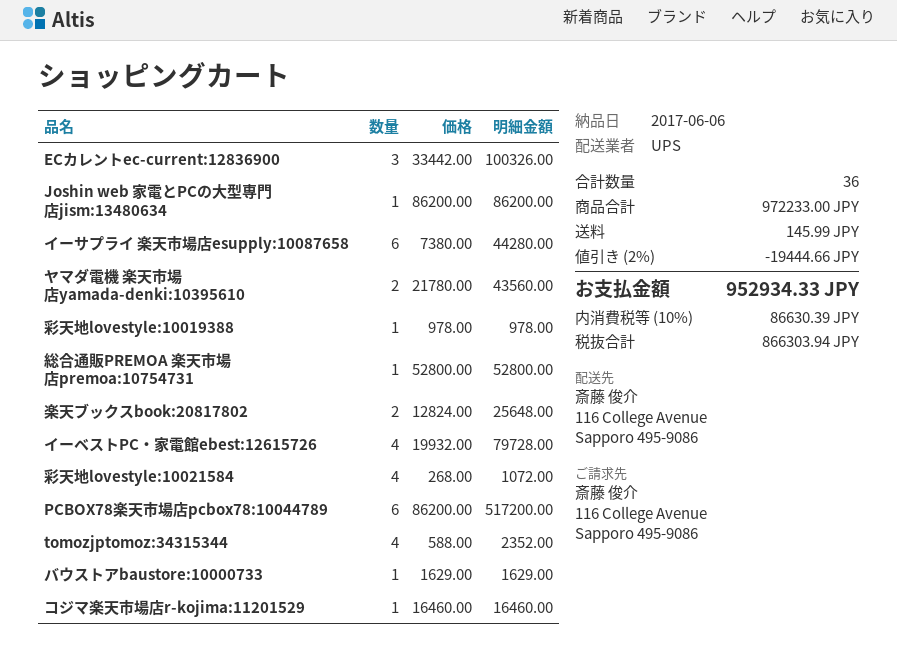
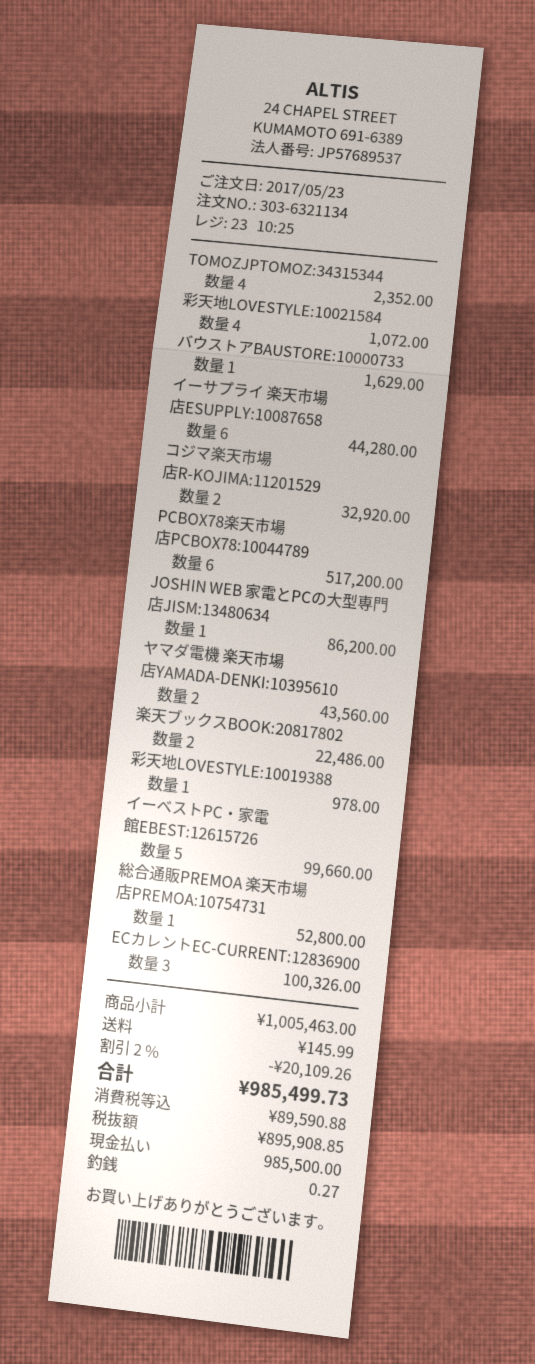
楽天ブックスbook:20817802: 2 for 25648.00 -> 2 for 22486.00
イーベストPC・家電館ebest:12615726: 4 for 79728.00 -> 5 for 99660.00
コジマ楽天市場店r-kojima:11201529: 1 for 16460.00 -> 2 for 32920.00
subtotal: 972233.00 -> 1005463.00
discount: 2% = 19444.66 -> 2% = 20109.26
net: 866303.94 -> 895908.85
tax: 86630.39 -> 89590.88
total: 952934.33 -> 985499.73

